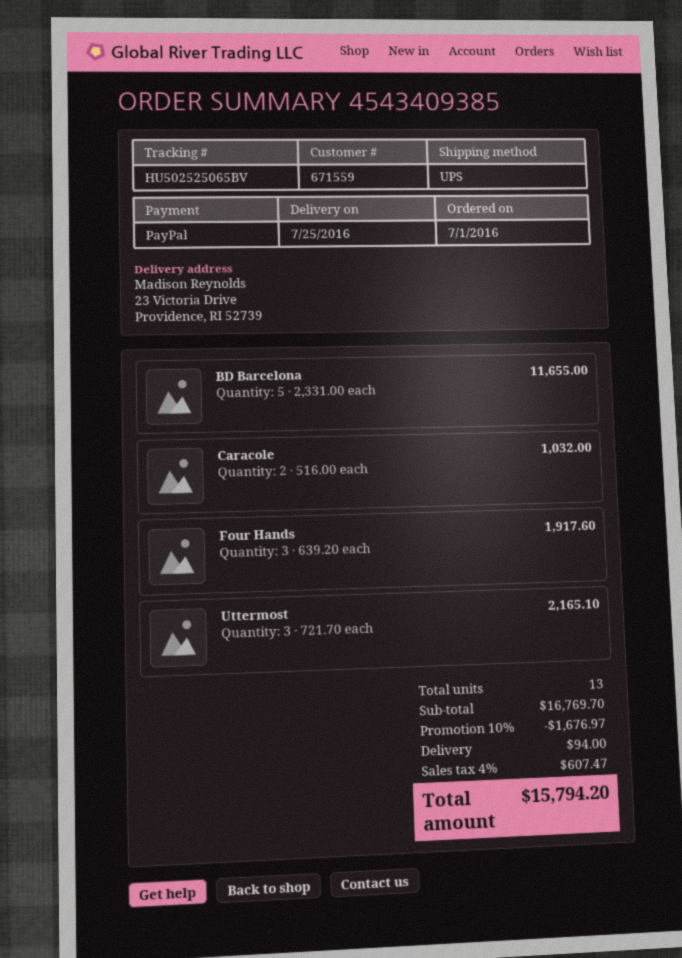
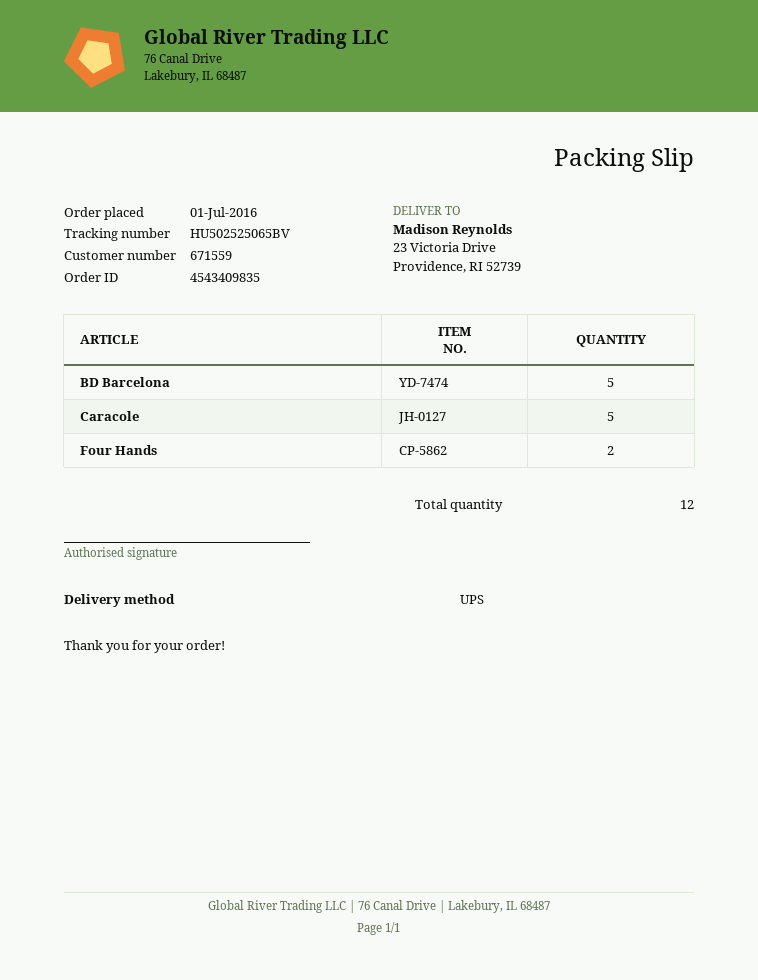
order number: 4543409385 -> 4543409835
Caracole: 2 -> 5
Four Hands: 3 -> 2
Uttermost: 3 -> none
total quantity: 13 -> 12

